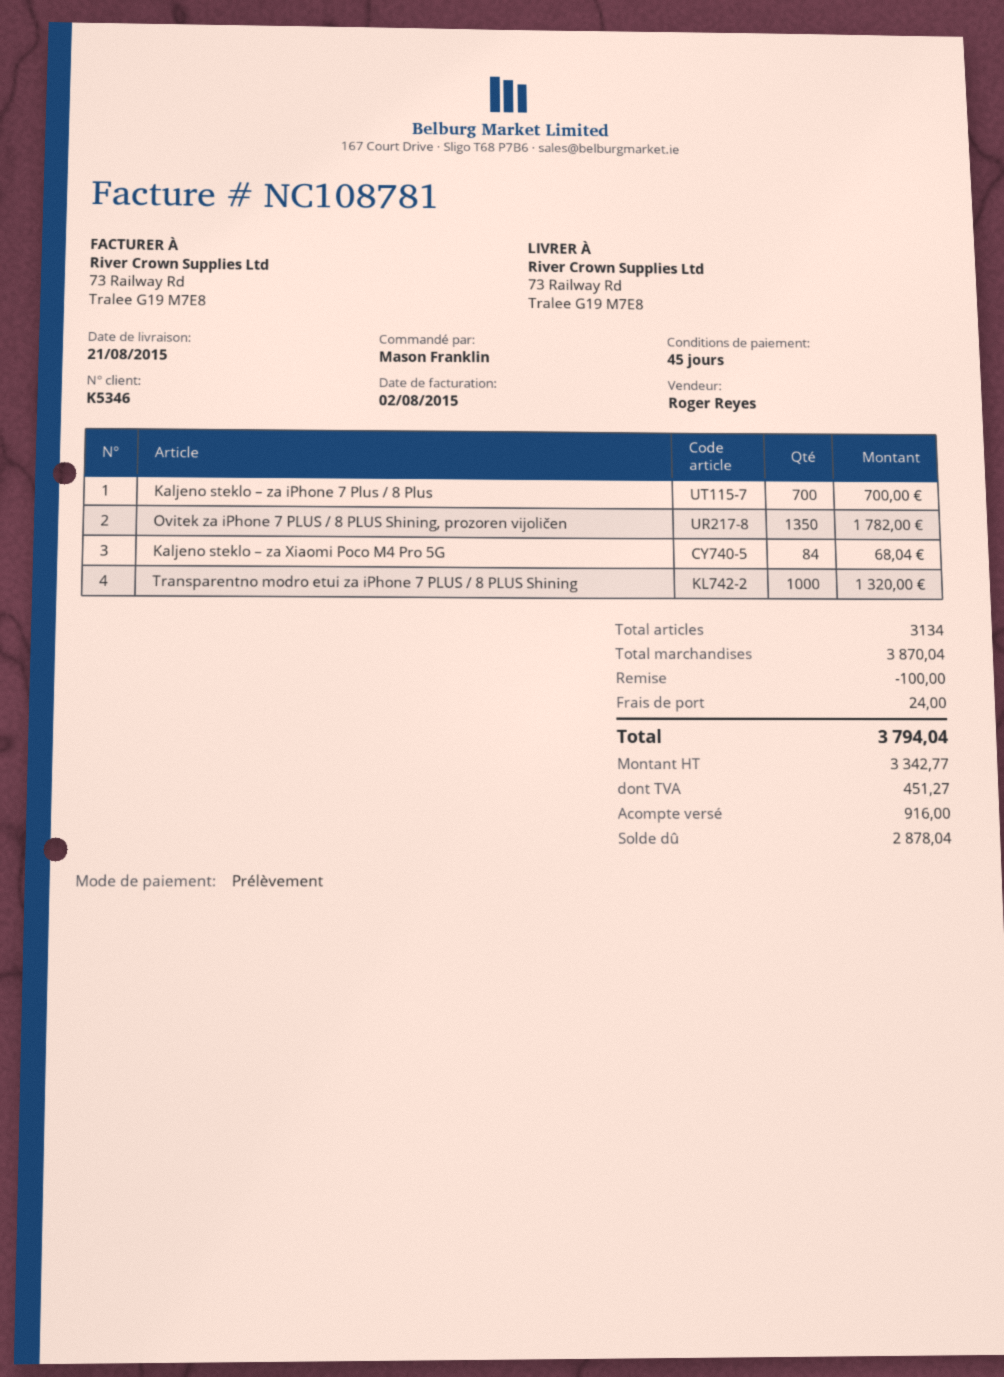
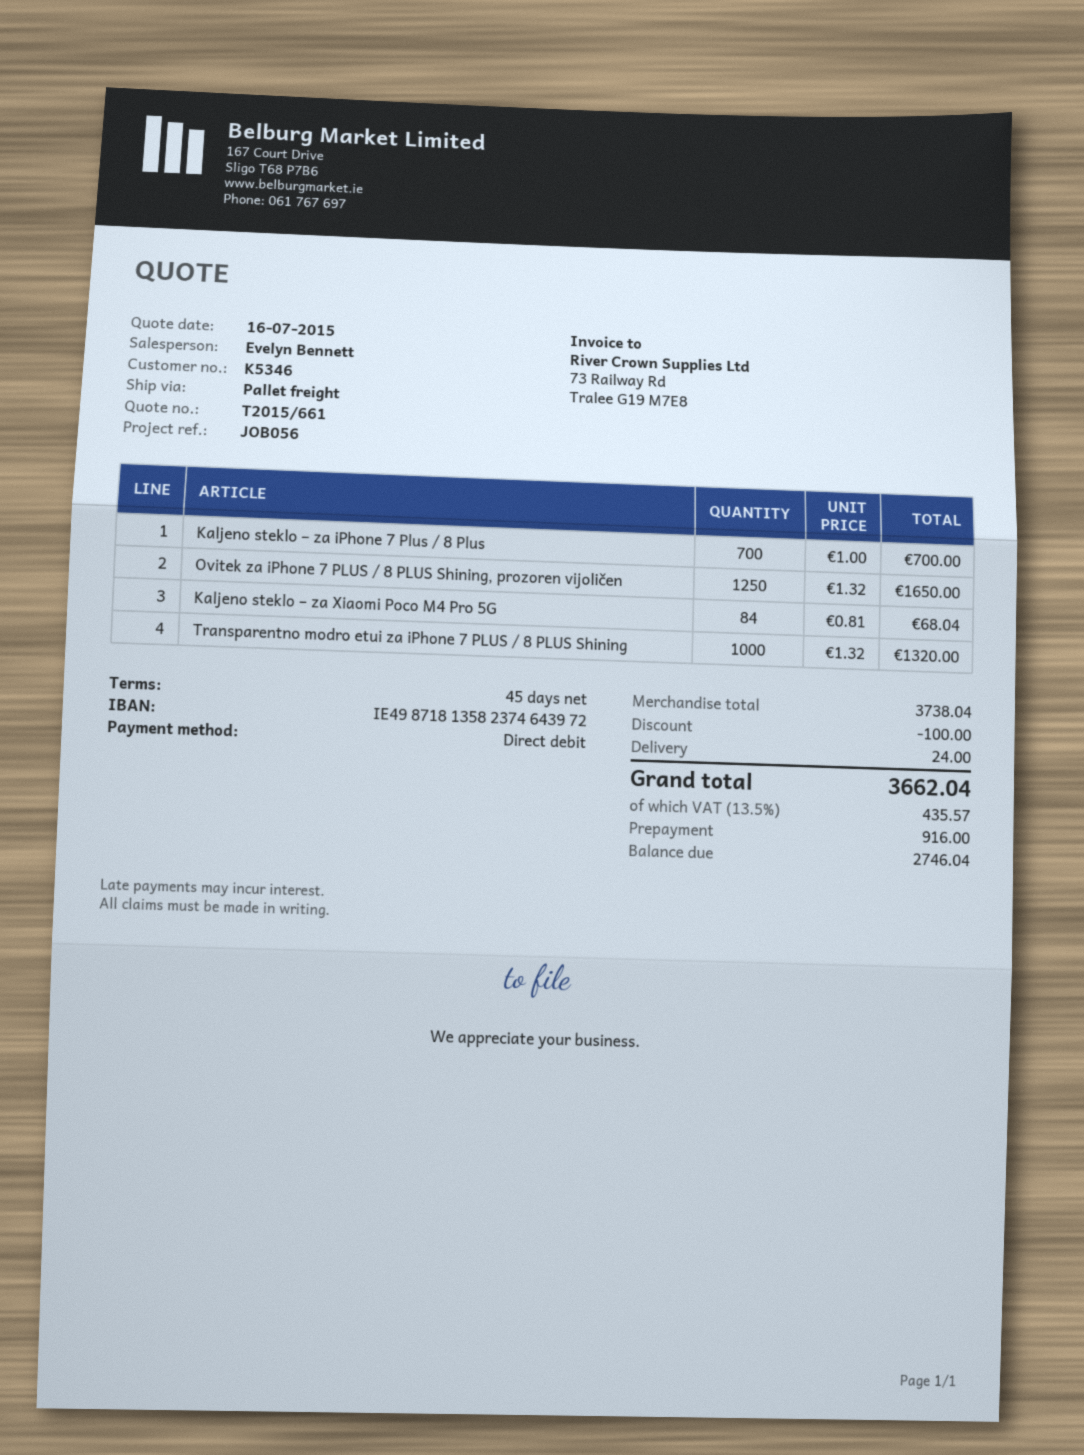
sales rep: Roger Reyes -> Evelyn Bennett
Ovitek za iPhone 7 PLUS / 8 PLUS Shining, prozoren vijoličen: 1350 for 1782.00 -> 1250 for 1650.00
subtotal: 3870.04 -> 3738.04
tax: 451.27 -> 435.57
total: 3794.04 -> 3662.04
balance: 2878.04 -> 2746.04

